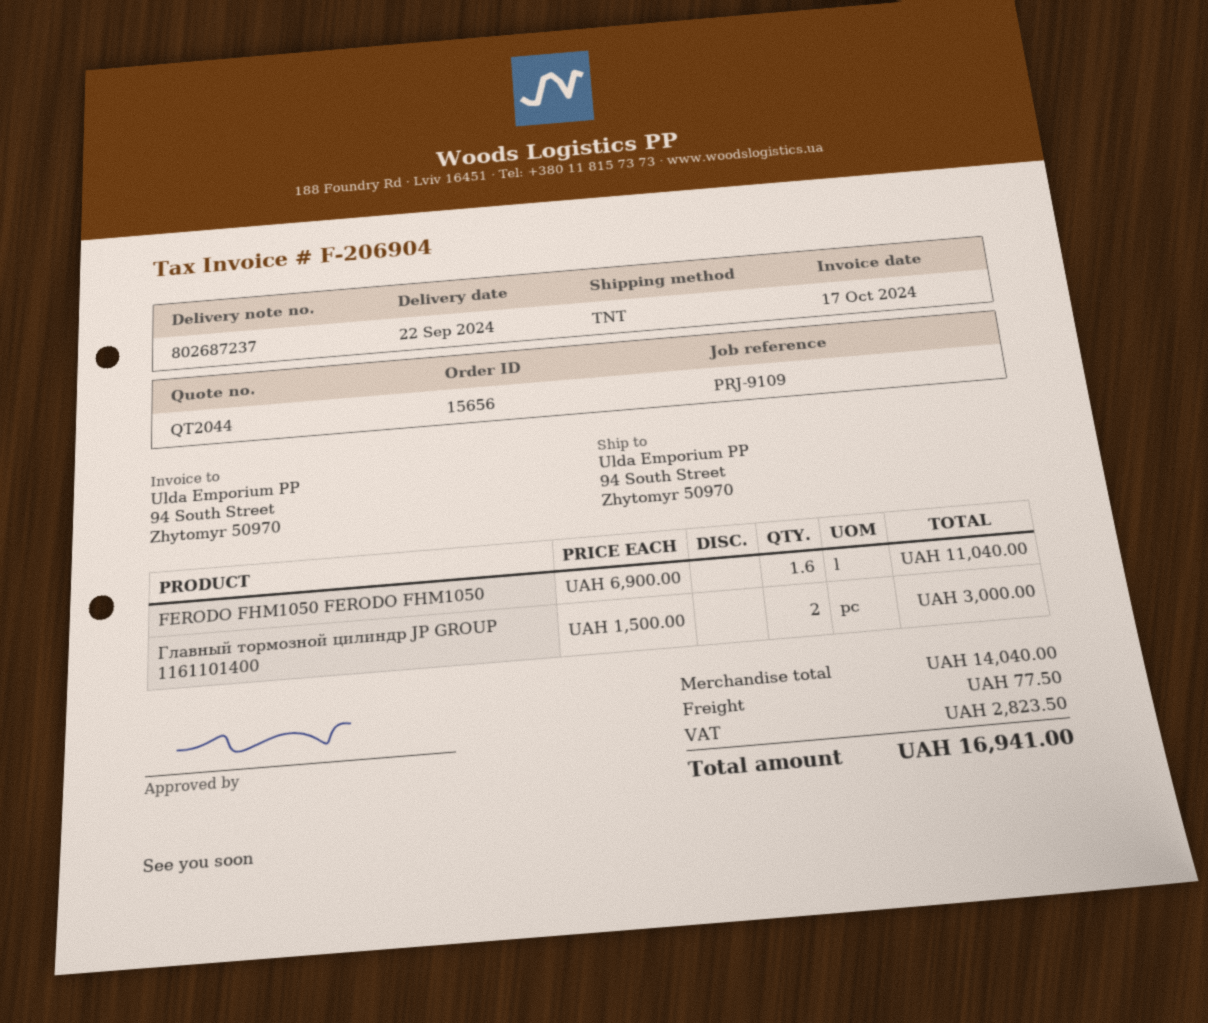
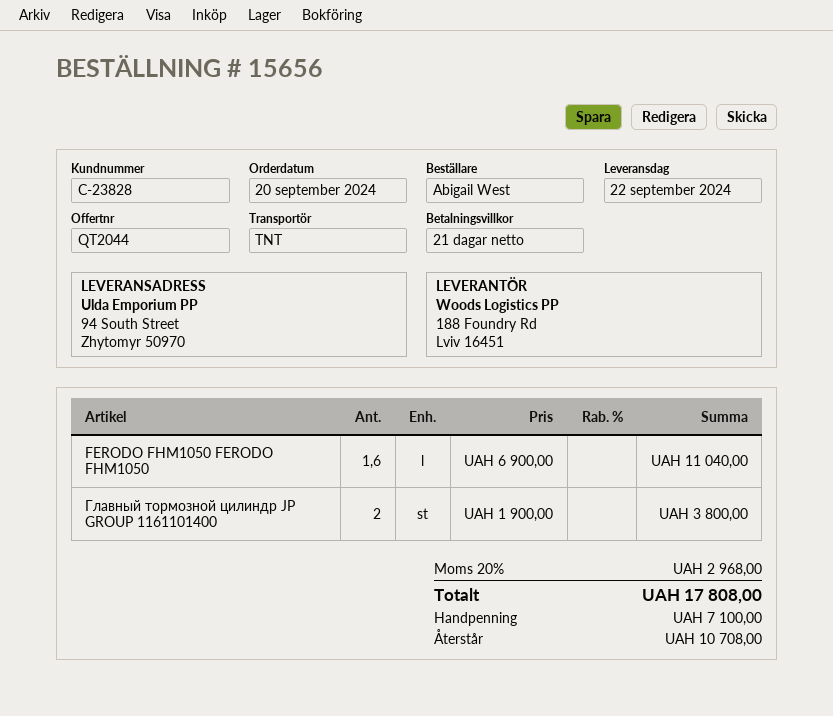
Главный тормозной цилиндр JP GROUP 1161101400: 2 x 1500.00 = 3000.00 -> 2 x 1900.00 = 3800.00
shipping: 77.50 -> none
tax: 2823.50 -> 2968.00
total: 16941.00 -> 17808.00

